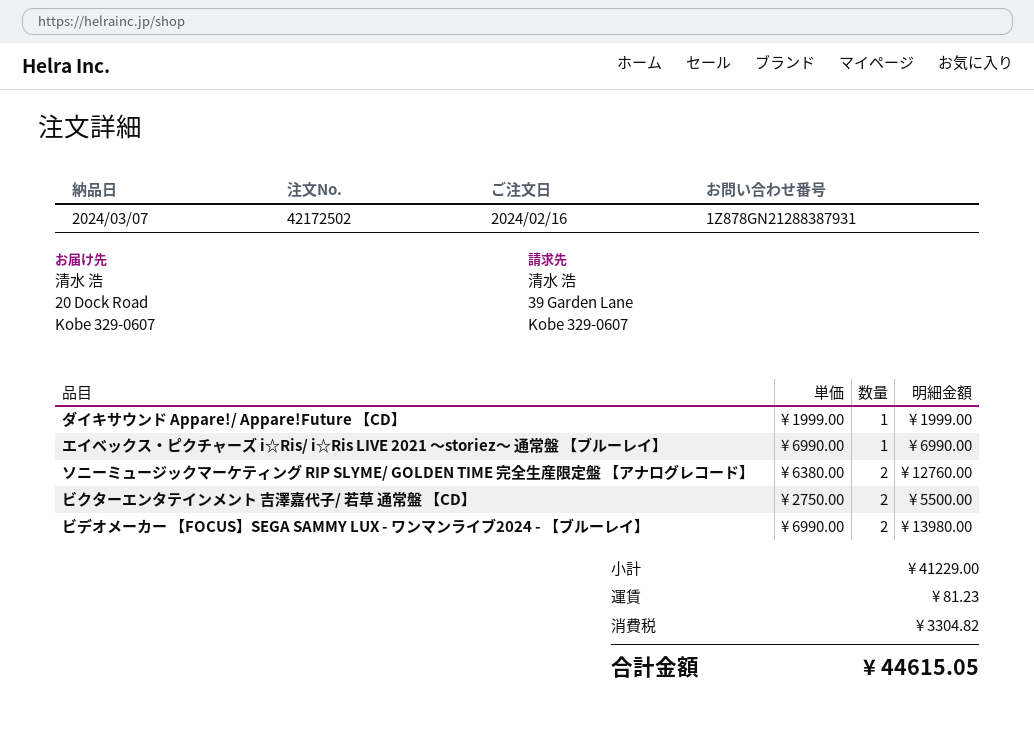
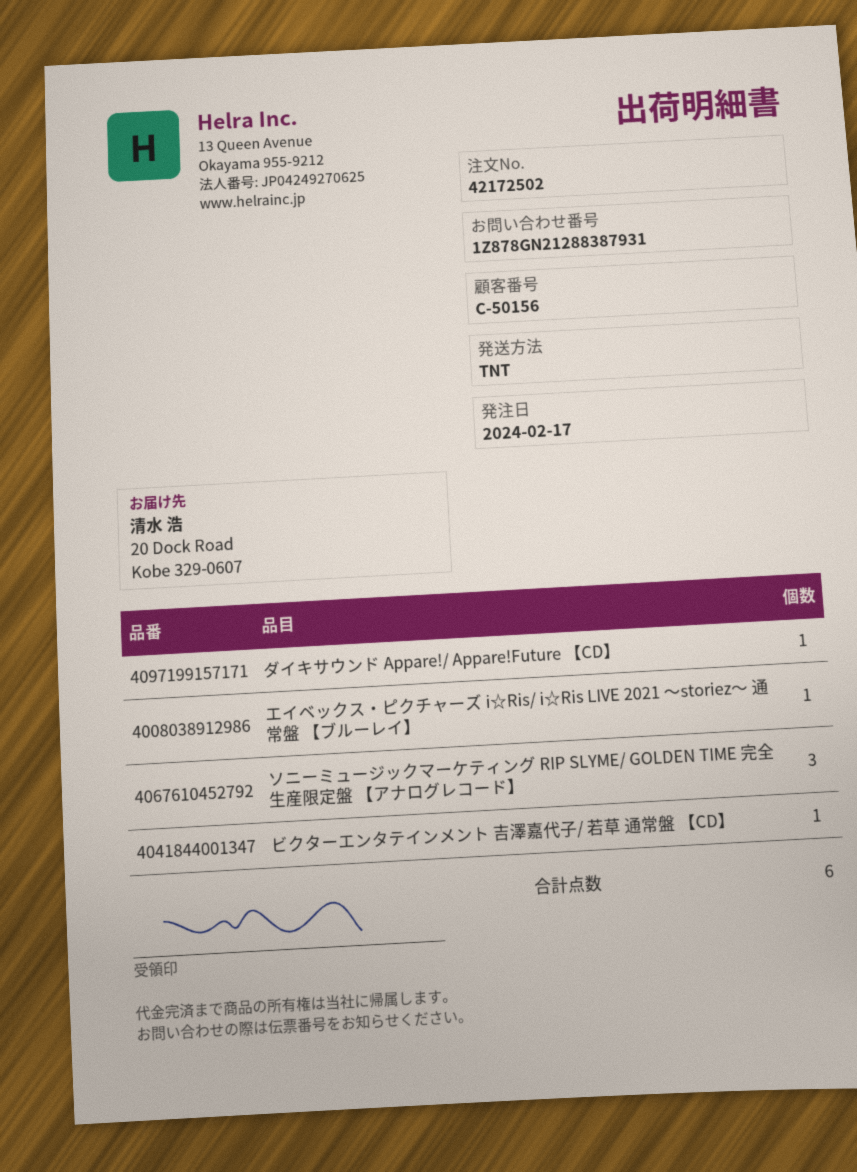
order date: 2024-02-16 -> 2024-02-17
ソニーミュージックマーケティング RIP SLYME/ GOLDEN TIME 完全生産限定盤 【アナログレコード】: 2 -> 3
ビクターエンタテインメント 吉澤嘉代子/ 若草 通常盤 【CD】: 2 -> 1
ビデオメーカー 【FOCUS】SEGA SAMMY LUX - ワンマンライブ2024 - 【ブルーレイ】: 2 -> none

